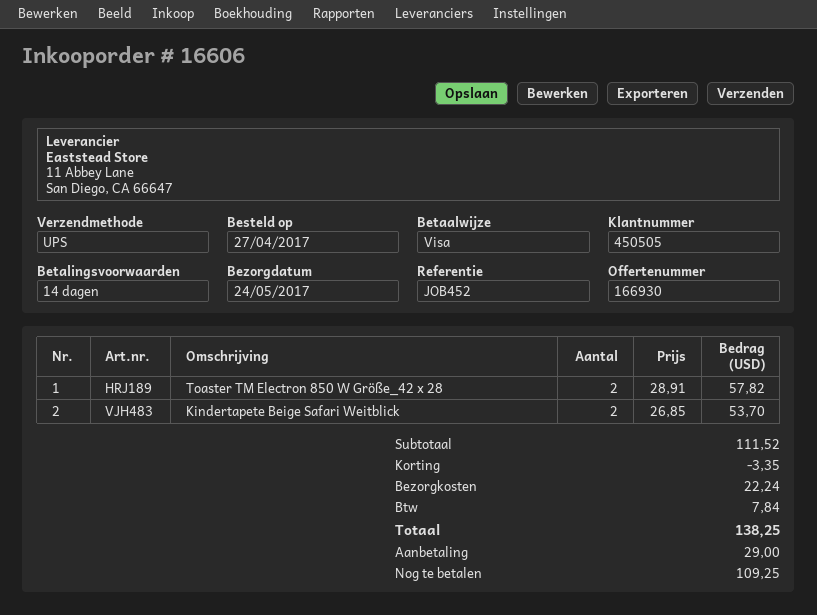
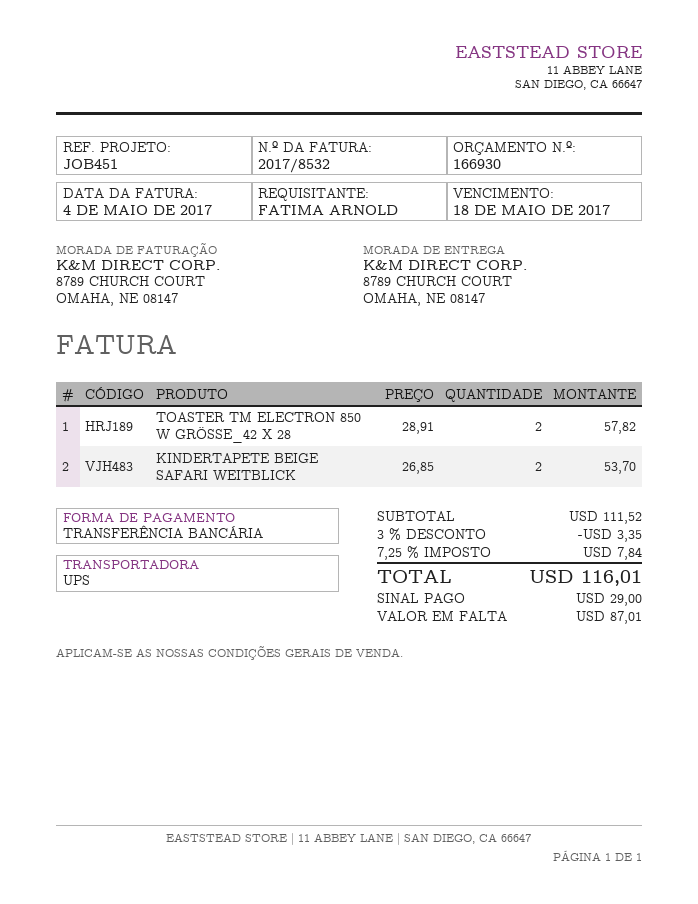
reference: JOB452 -> JOB451
payment method: Visa -> bank transfer
shipping: 22.24 -> none
total: 138.25 -> 116.01
balance: 109.25 -> 87.01

